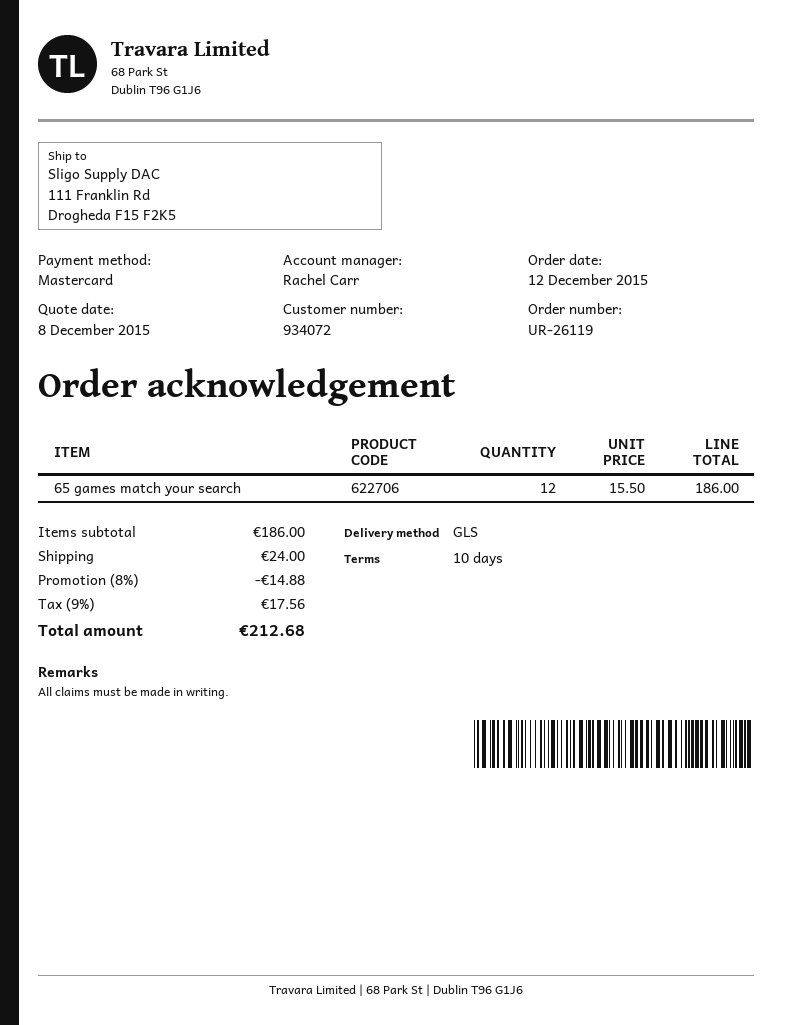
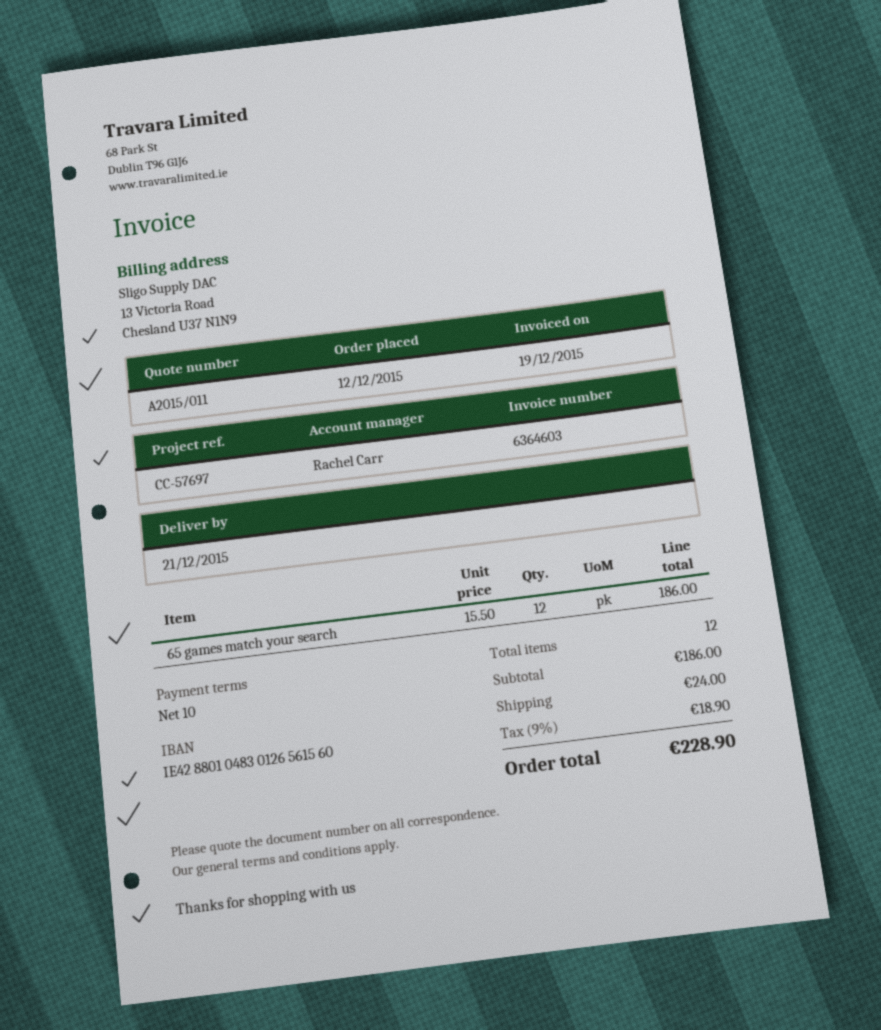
discount: 8% = 14.88 -> none
tax: 9% = 17.56 -> 9% = 18.90
total: 212.68 -> 228.90

